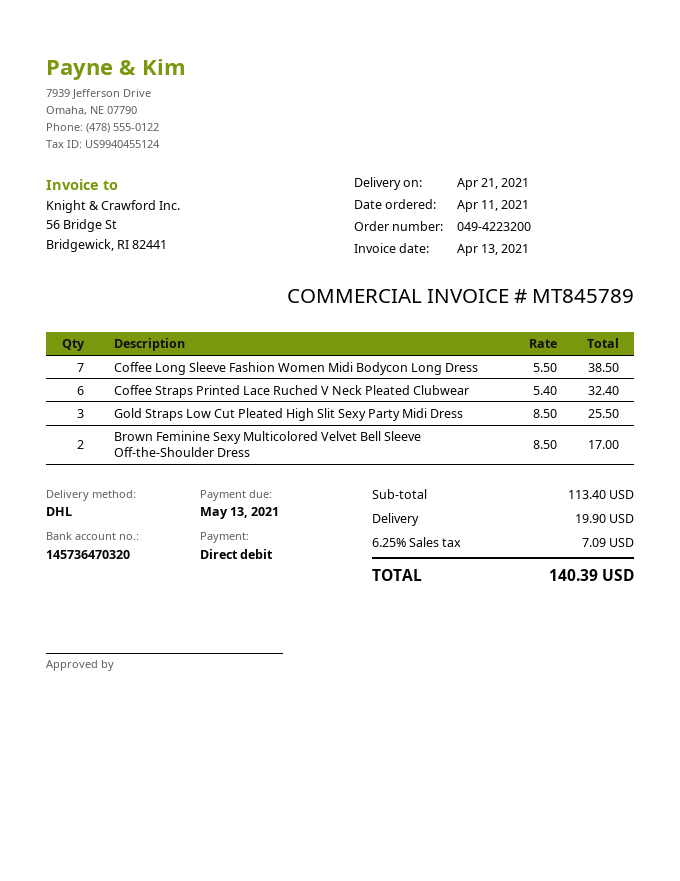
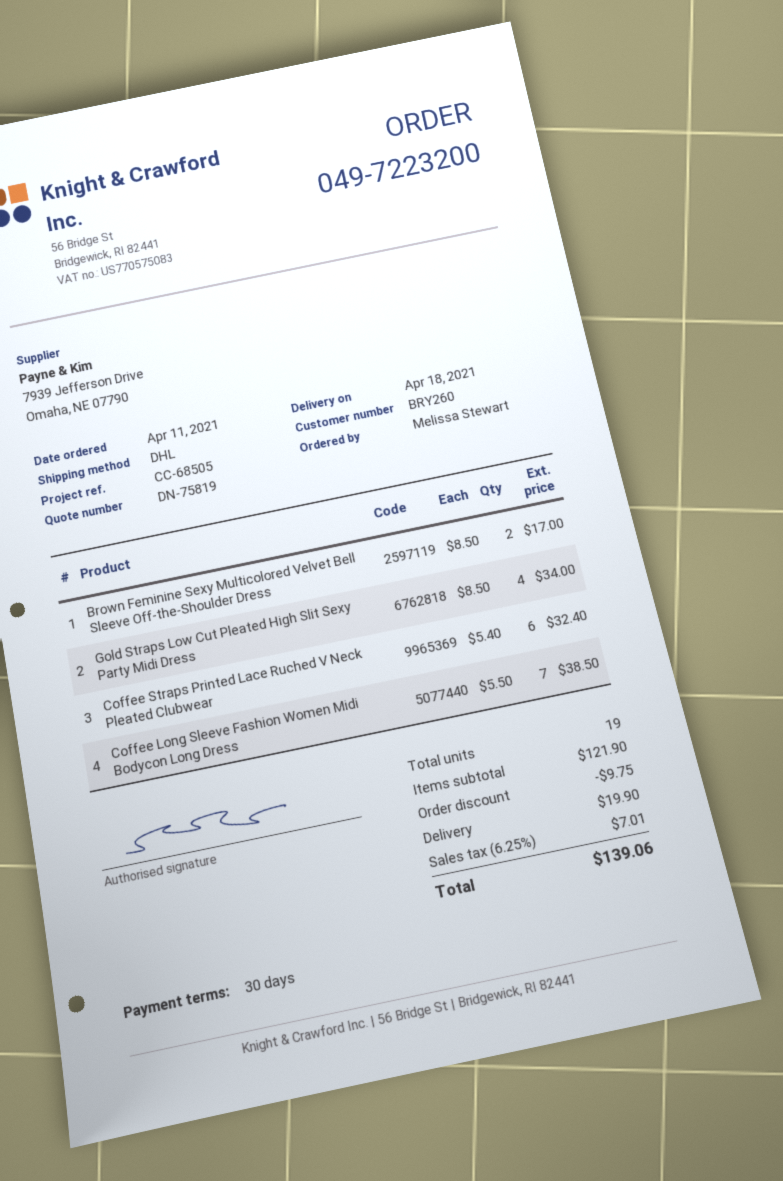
order number: 049-4223200 -> 049-7223200
delivery date: 2021-04-21 -> 2021-04-18
Gold Straps Low Cut Pleated High Slit Sexy Party Midi Dress: 3 x 8.50 = 25.50 -> 4 x 8.50 = 34.00
subtotal: 113.40 -> 121.90
discount: none -> 9.75
tax: 6.25% = 7.09 -> 6.25% = 7.01
total: 140.39 -> 139.06

